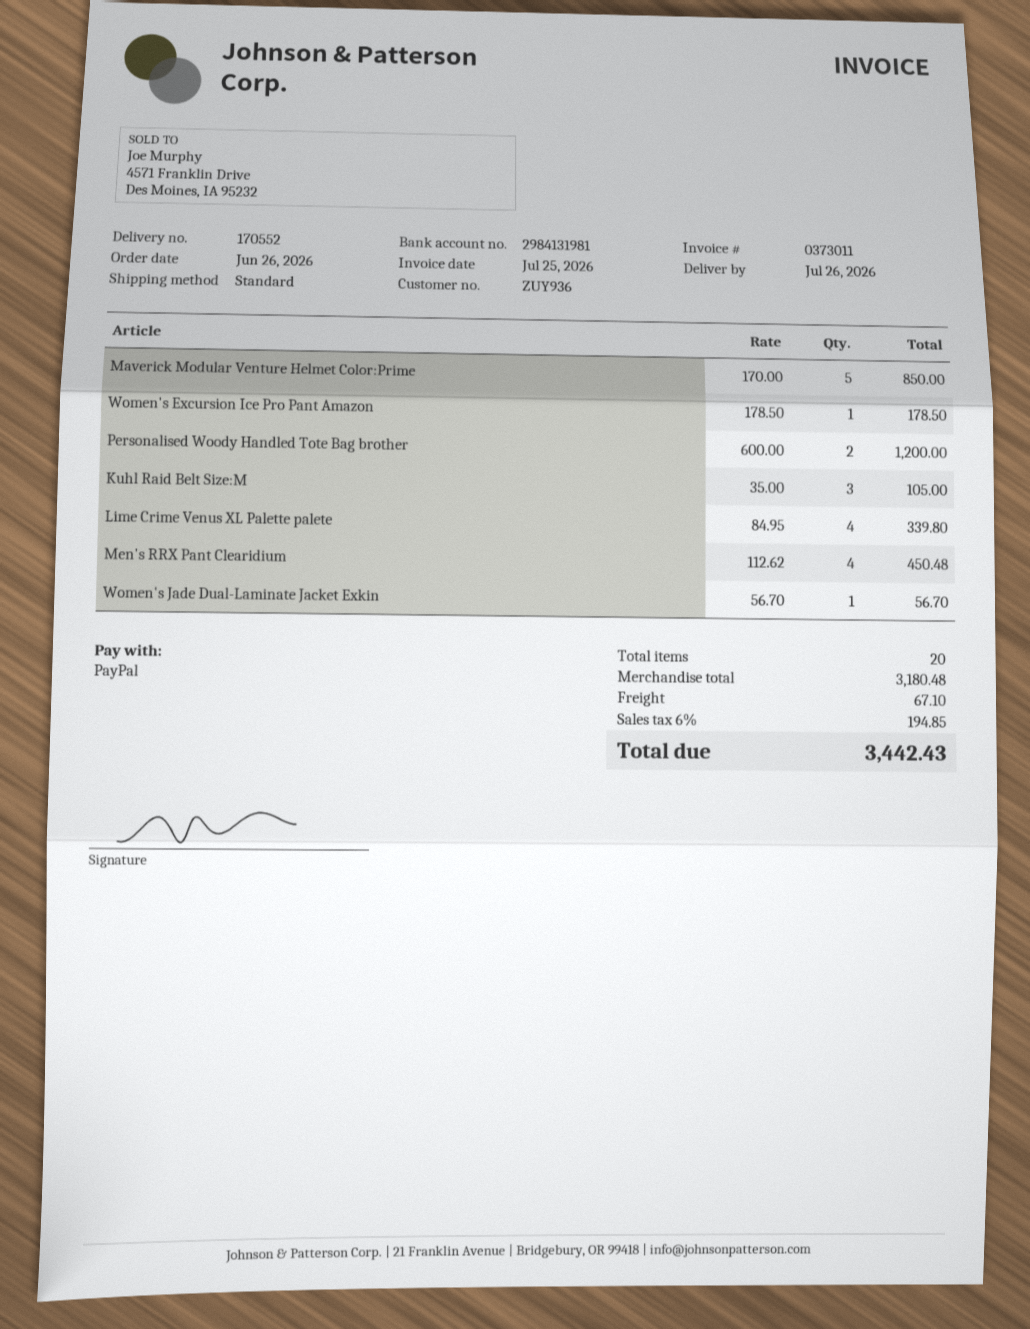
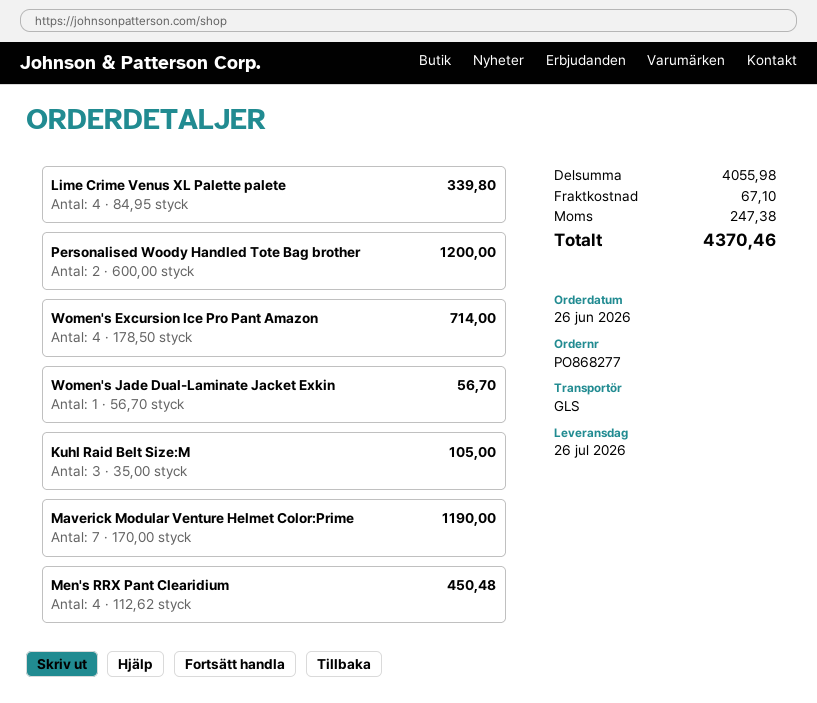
shipping method: standard -> GLS
Maverick Modular Venture Helmet Color:Prime: 5 x 170.00 = 850.00 -> 7 x 170.00 = 1190.00
Women's Excursion Ice Pro Pant Amazon: 1 x 178.50 = 178.50 -> 4 x 178.50 = 714.00
subtotal: 3180.48 -> 4055.98
tax: 194.85 -> 247.38
total: 3442.43 -> 4370.46

